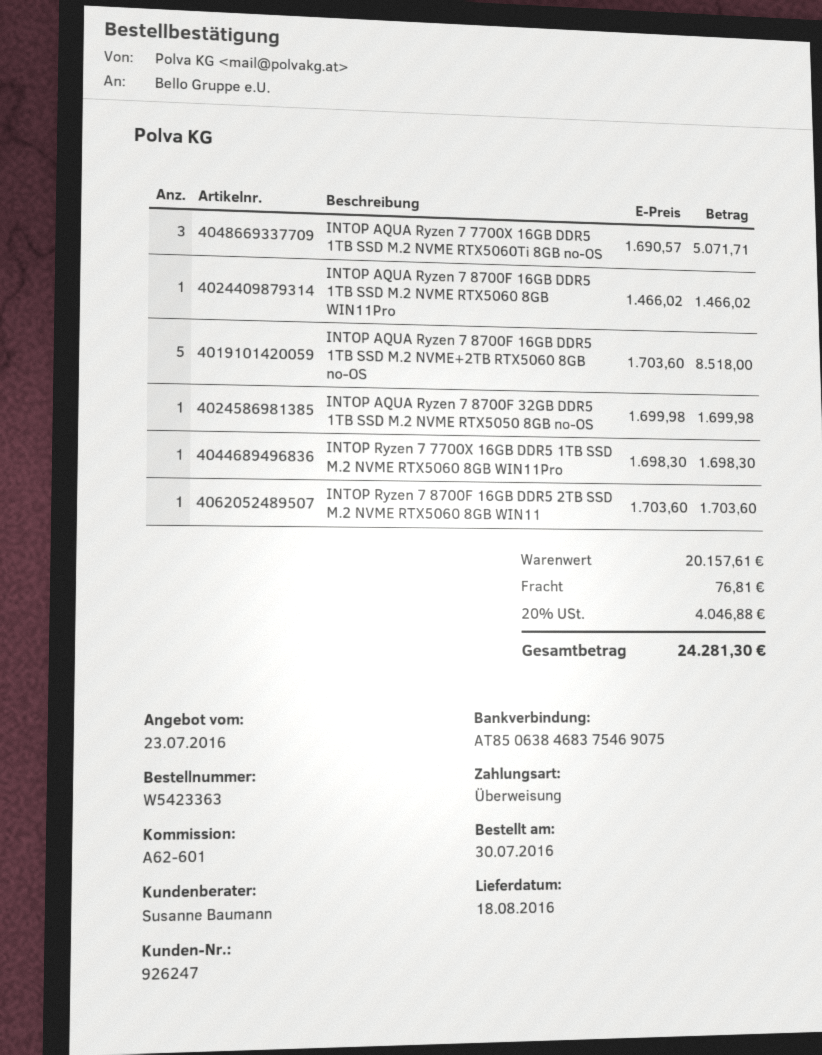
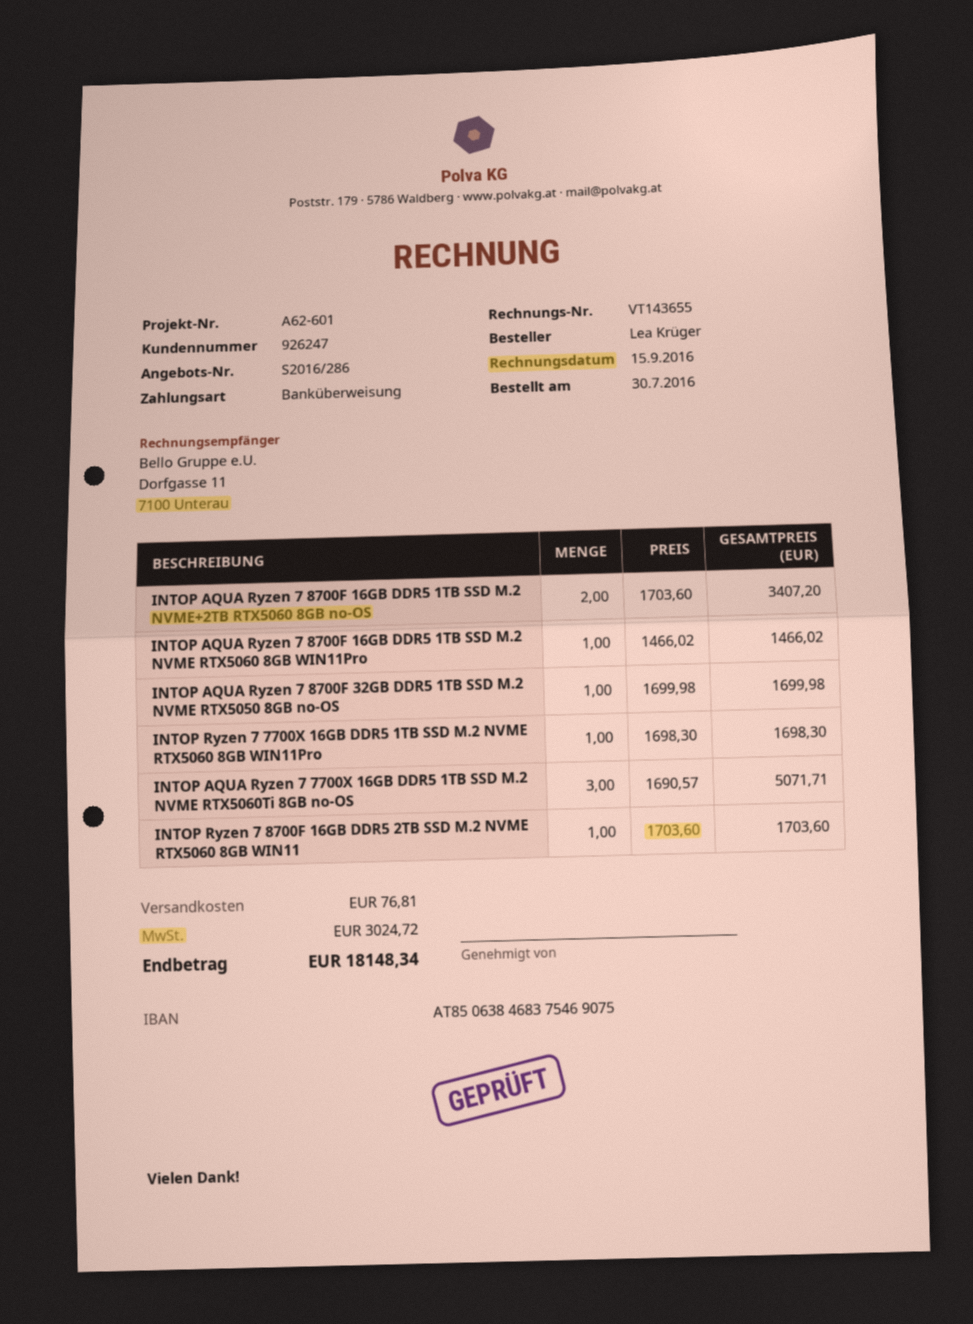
INTOP AQUA Ryzen 7 8700F 16GB DDR5 1TB SSD M.2 NVME+2TB RTX5060 8GB no-OS: 5 x 1703.60 = 8518.00 -> 2 x 1703.60 = 3407.20
tax: 4046.88 -> 3024.72
total: 24281.30 -> 18148.34

